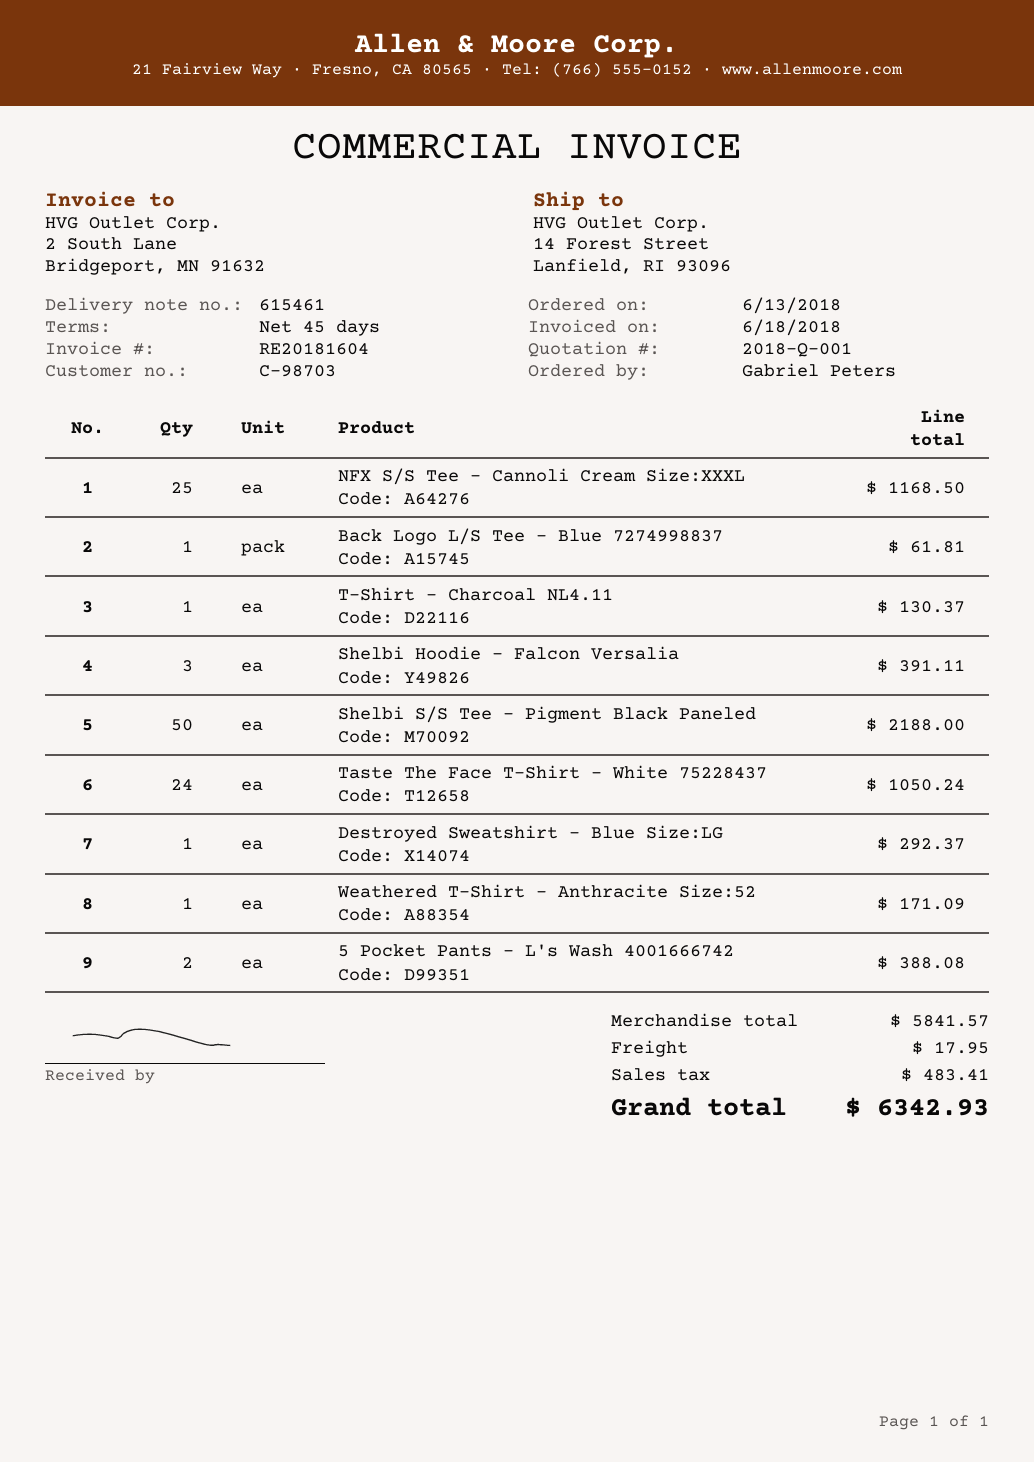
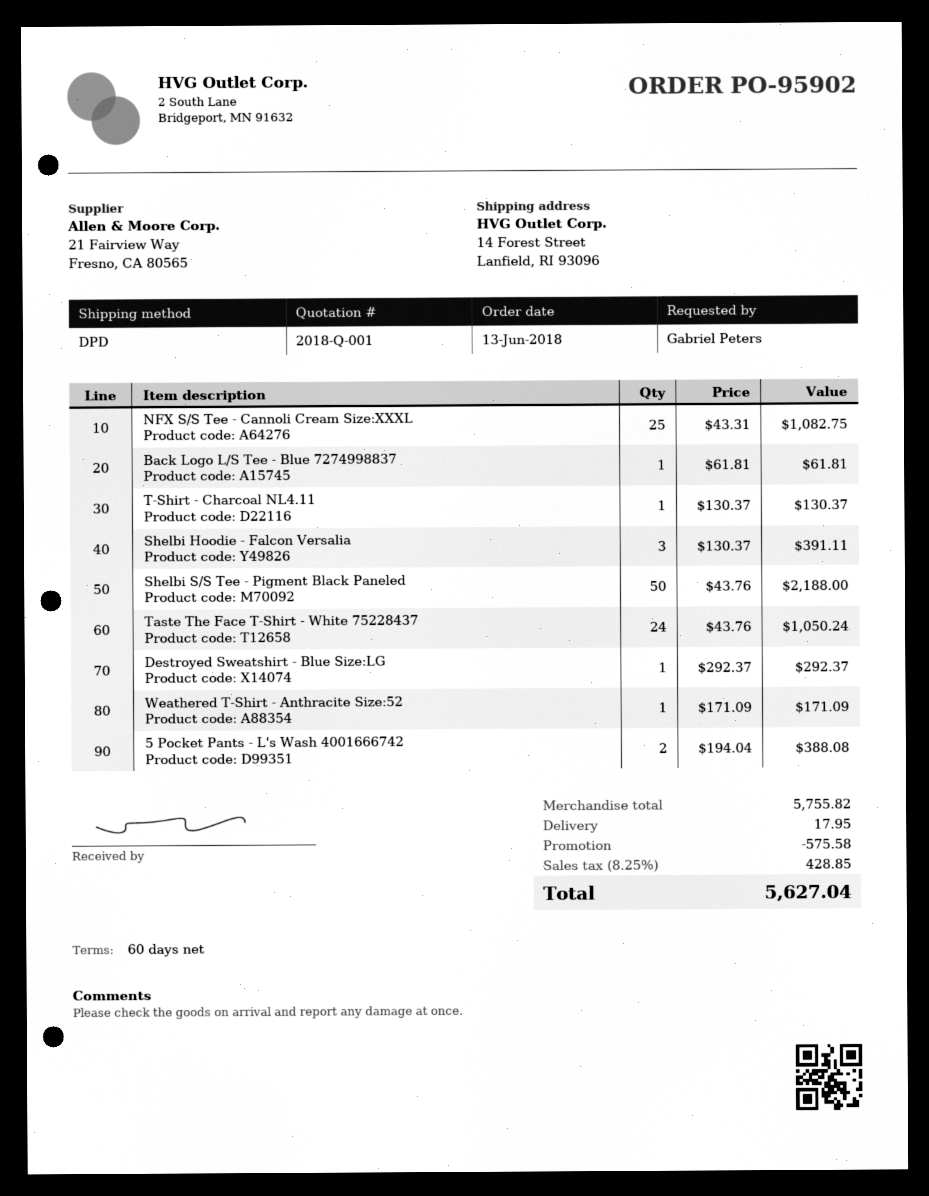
payment terms: 45 days -> 60 days
NFX S/S Tee - Cannoli Cream Size:XXXL: 25 for 1168.50 -> 25 for 1082.75
subtotal: 5841.57 -> 5755.82
discount: none -> 575.58
tax: 483.41 -> 428.85
total: 6342.93 -> 5627.04

